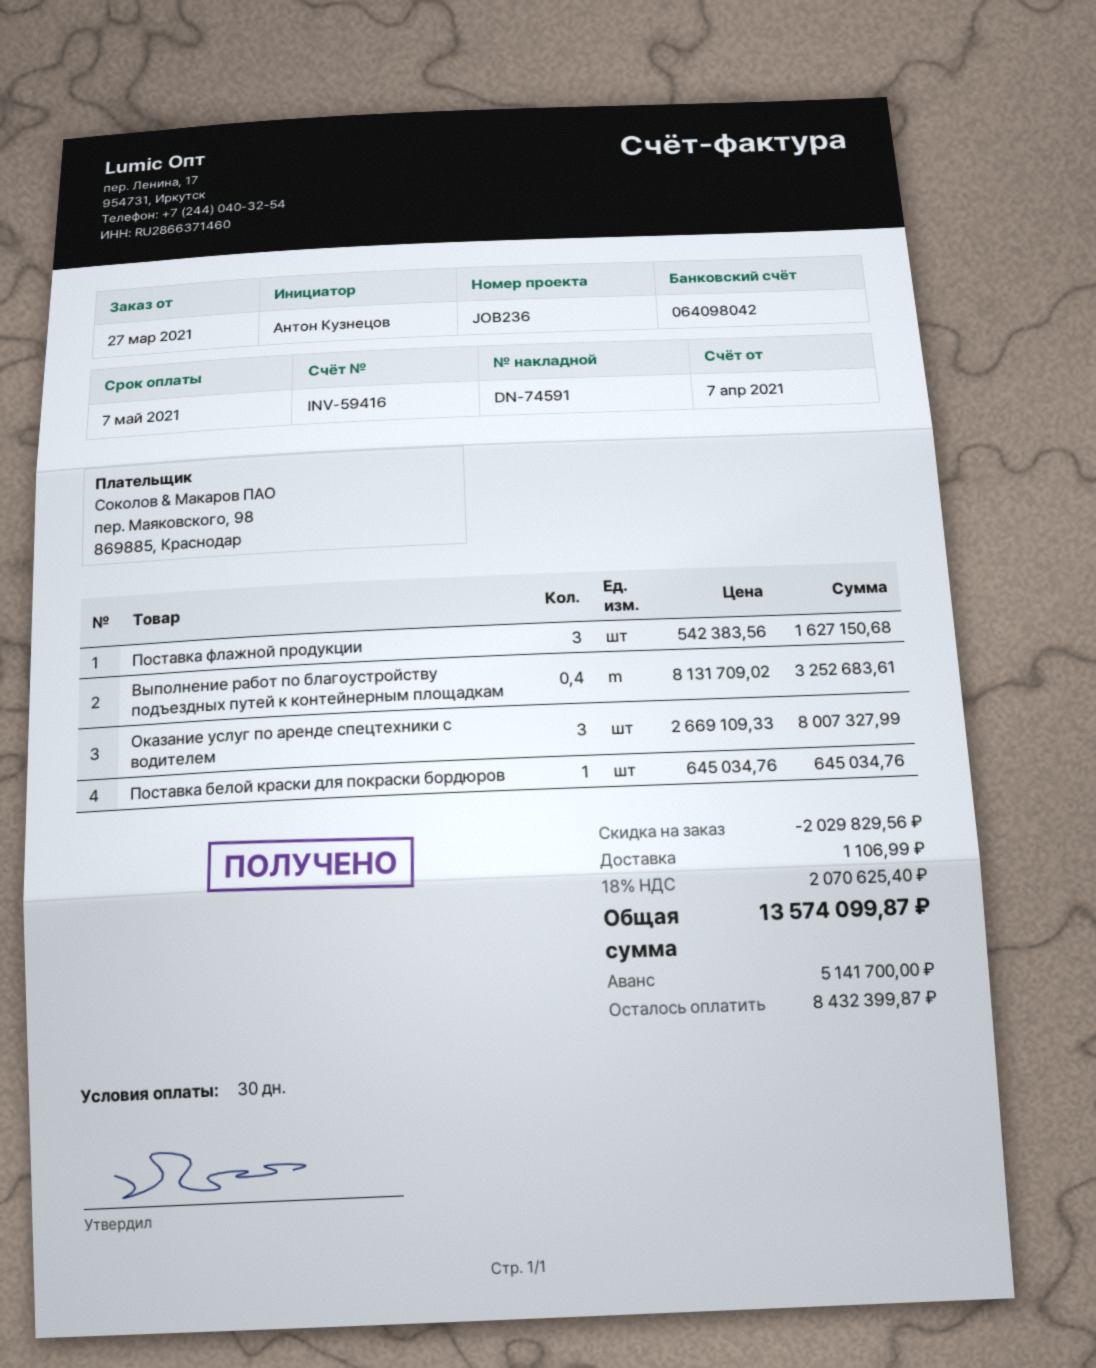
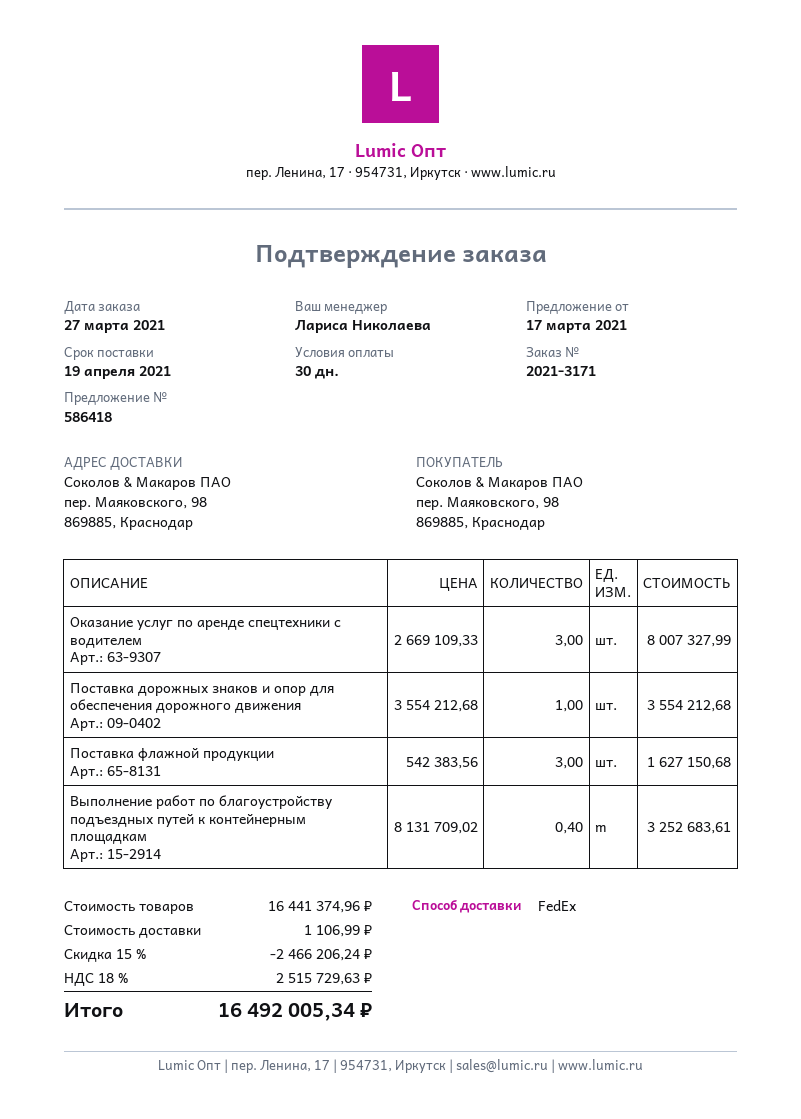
Поставка белой краски для покраски бордюров: 1 x 645034.76 = 645034.76 -> none
Поставка дорожных знаков и опор для обеспечения дорожного движения: none -> 1 x 3554212.68 = 3554212.68
discount: 2029829.56 -> 2466206.24
tax: 18% = 2070625.40 -> 18% = 2515729.63
total: 13574099.87 -> 16492005.34

